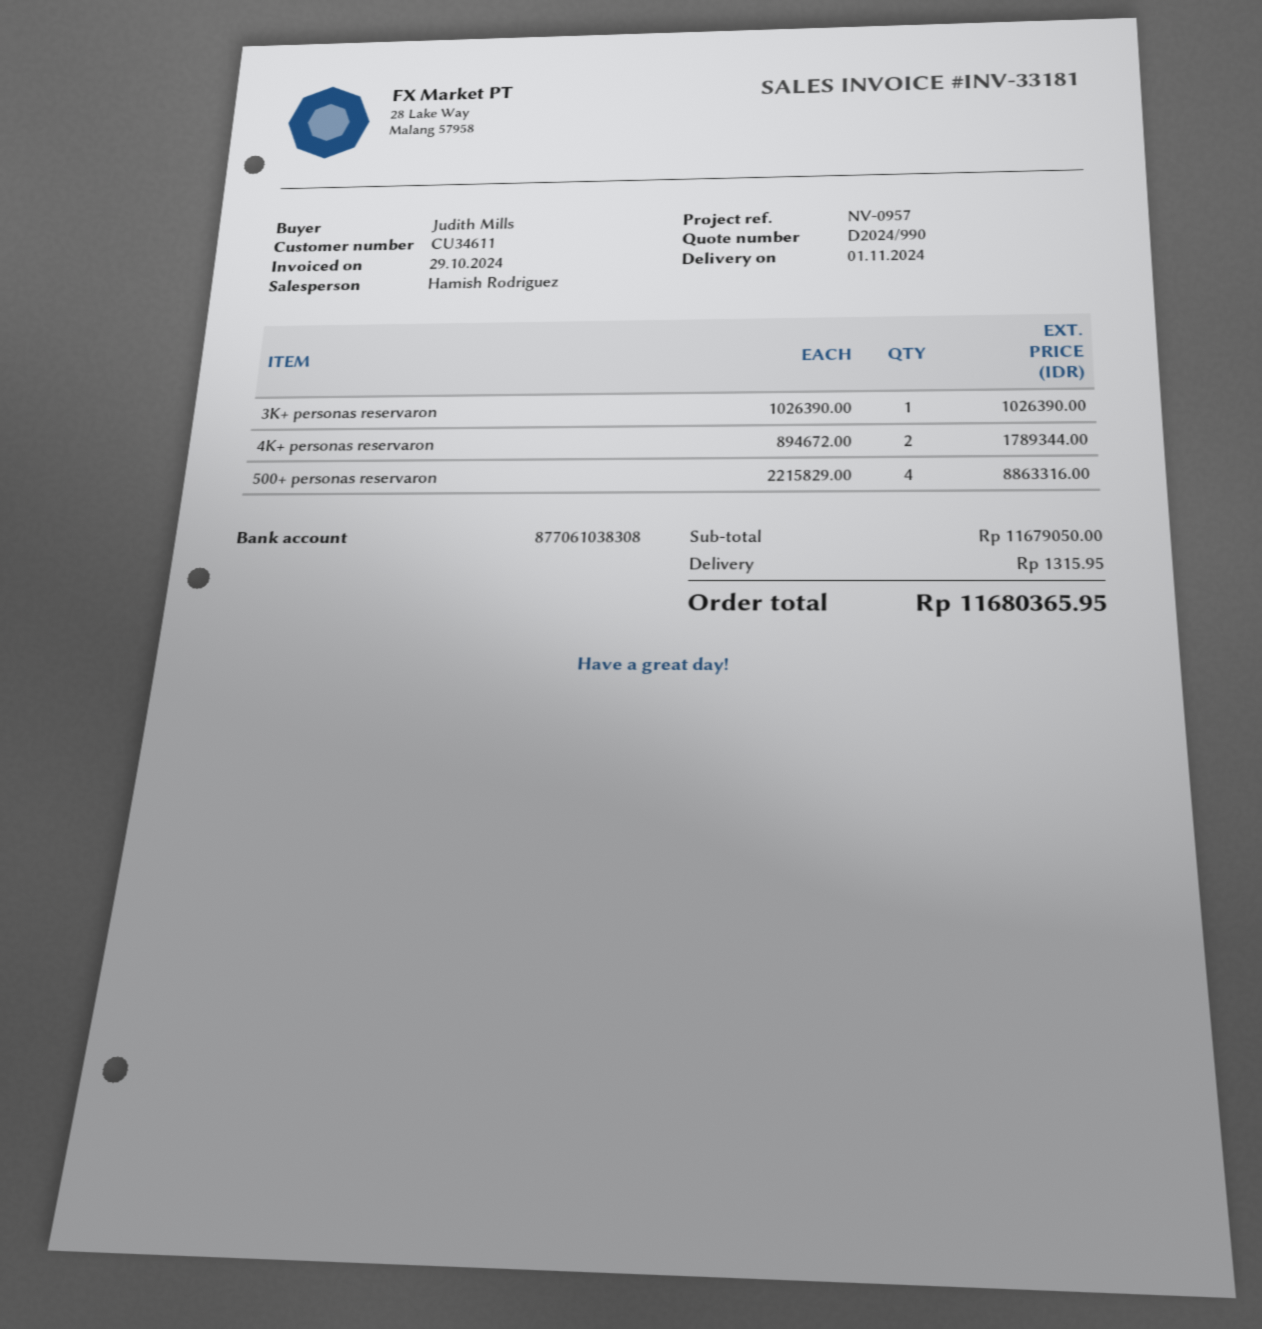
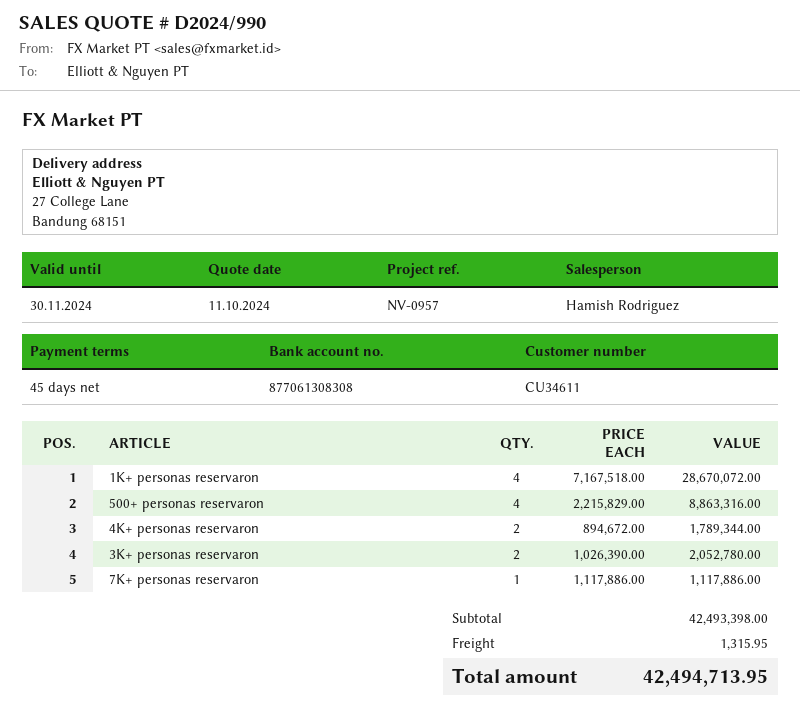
bank account: 877061038308 -> 877061308308
3K+ personas reservaron: 1 x 1026390.00 = 1026390.00 -> 2 x 1026390.00 = 2052780.00
1K+ personas reservaron: none -> 4 x 7167518.00 = 28670072.00
7K+ personas reservaron: none -> 1 x 1117886.00 = 1117886.00
subtotal: 11679050.00 -> 42493398.00
total: 11680365.95 -> 42494713.95

